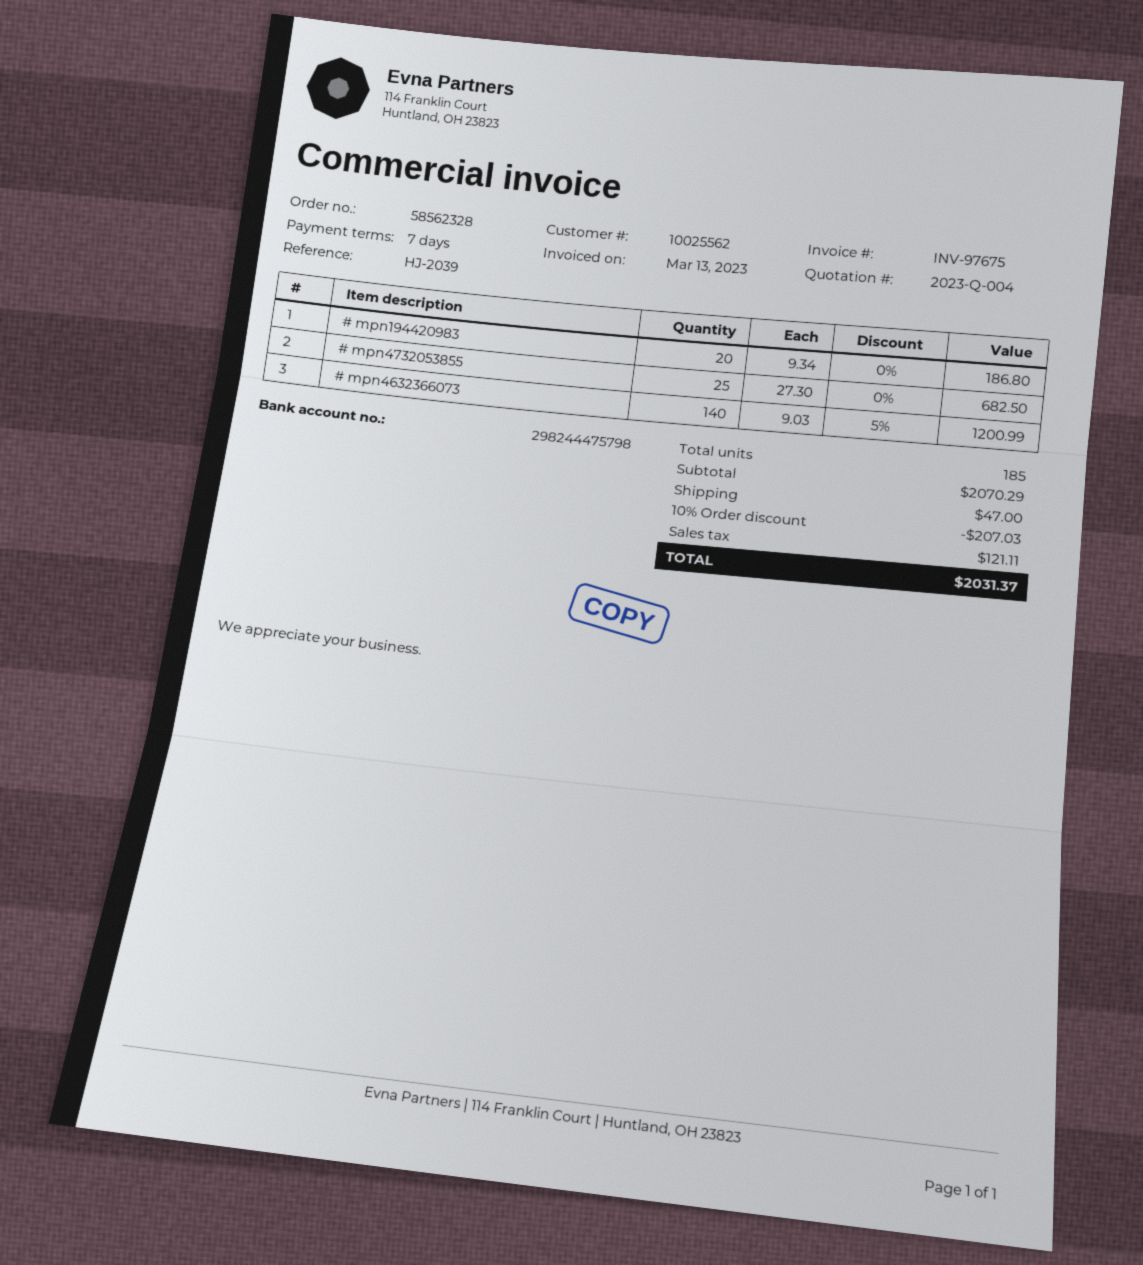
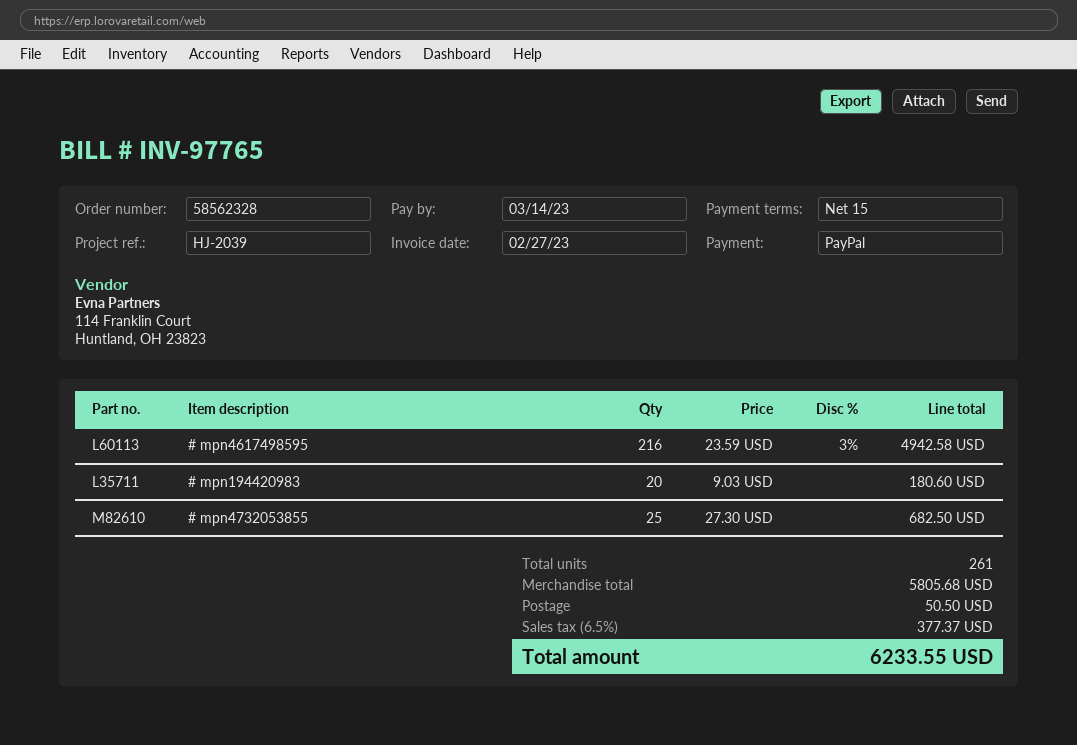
invoice number: INV-97675 -> INV-97765
invoice date: 2023-03-13 -> 2023-02-27
payment terms: 7 days -> 15 days
# mpn194420983: 20 x 9.34 = 186.80 -> 20 x 9.03 = 180.60
# mpn4632366073: 140 x 9.03 - 5% = 1200.99 -> none
# mpn4617498595: none -> 216 x 23.59 - 3% = 4942.58
total quantity: 185 -> 261
subtotal: 2070.29 -> 5805.68
discount: 10% = 207.03 -> none
shipping: 47.00 -> 50.50
tax: 121.11 -> 377.37
total: 2031.37 -> 6233.55

